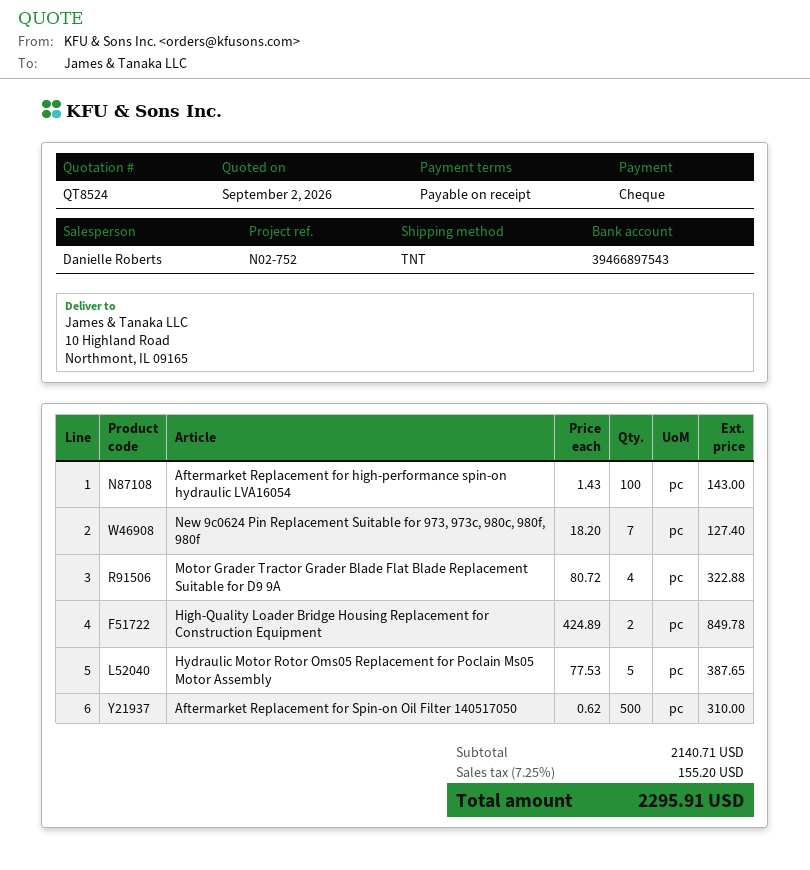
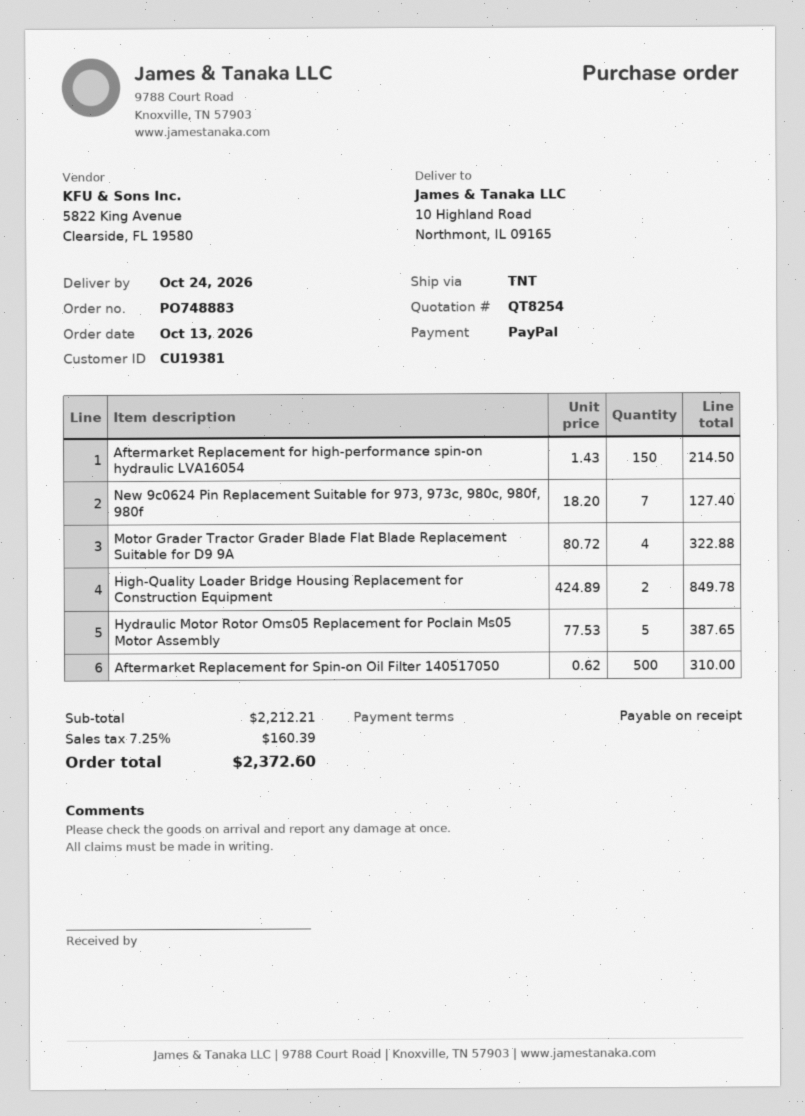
quote number: QT8524 -> QT8254
payment method: cheque -> PayPal
Aftermarket Replacement for high-performance spin-on hydraulic LVA16054: 100 x 1.43 = 143.00 -> 150 x 1.43 = 214.50
subtotal: 2140.71 -> 2212.21
tax: 7.25% = 155.20 -> 7.25% = 160.39
total: 2295.91 -> 2372.60

